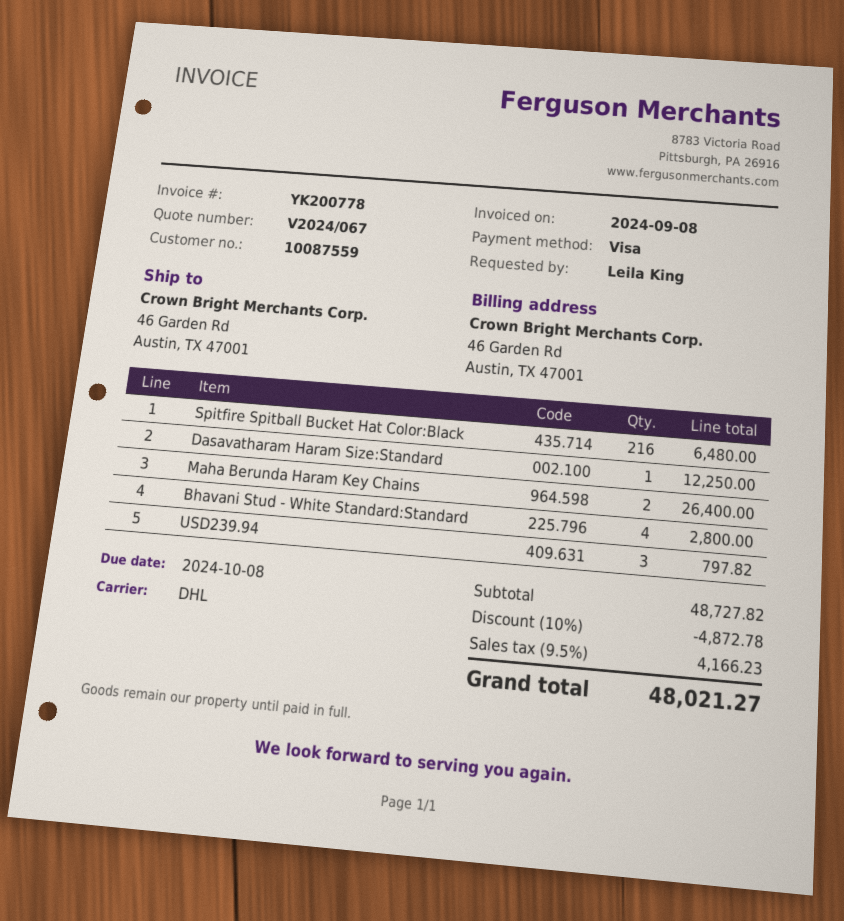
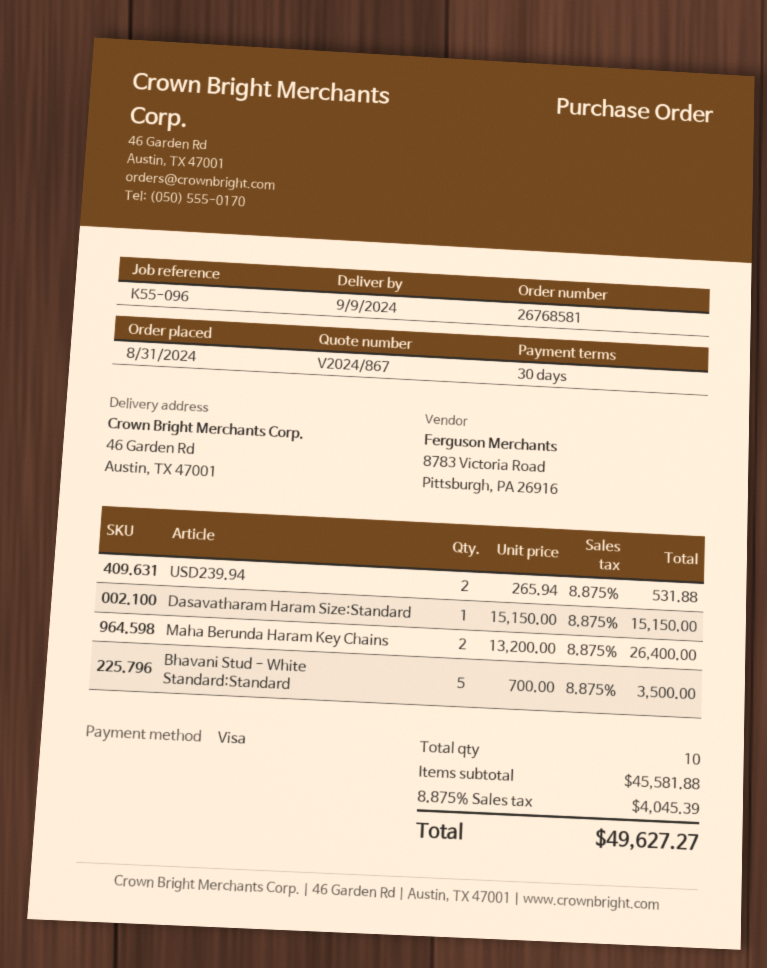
quote number: V2024/067 -> V2024/867
Spitfire Spitball Bucket Hat Color:Black: 216 for 6480.00 -> none
Dasavatharam Haram Size:Standard: 1 for 12250.00 -> 1 for 15150.00
Bhavani Stud - White Standard:Standard: 4 for 2800.00 -> 5 for 3500.00
USD239.94: 3 for 797.82 -> 2 for 531.88
subtotal: 48727.82 -> 45581.88
discount: 10% = 4872.78 -> none
tax: 9.5% = 4166.23 -> 8.875% = 4045.39
total: 48021.27 -> 49627.27

